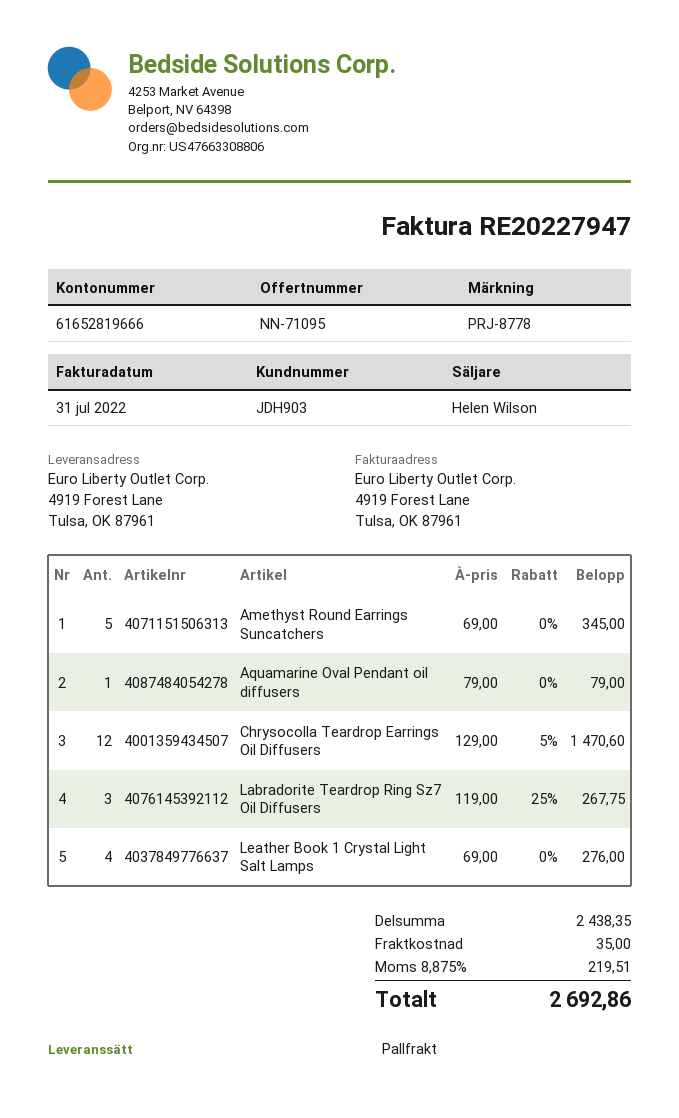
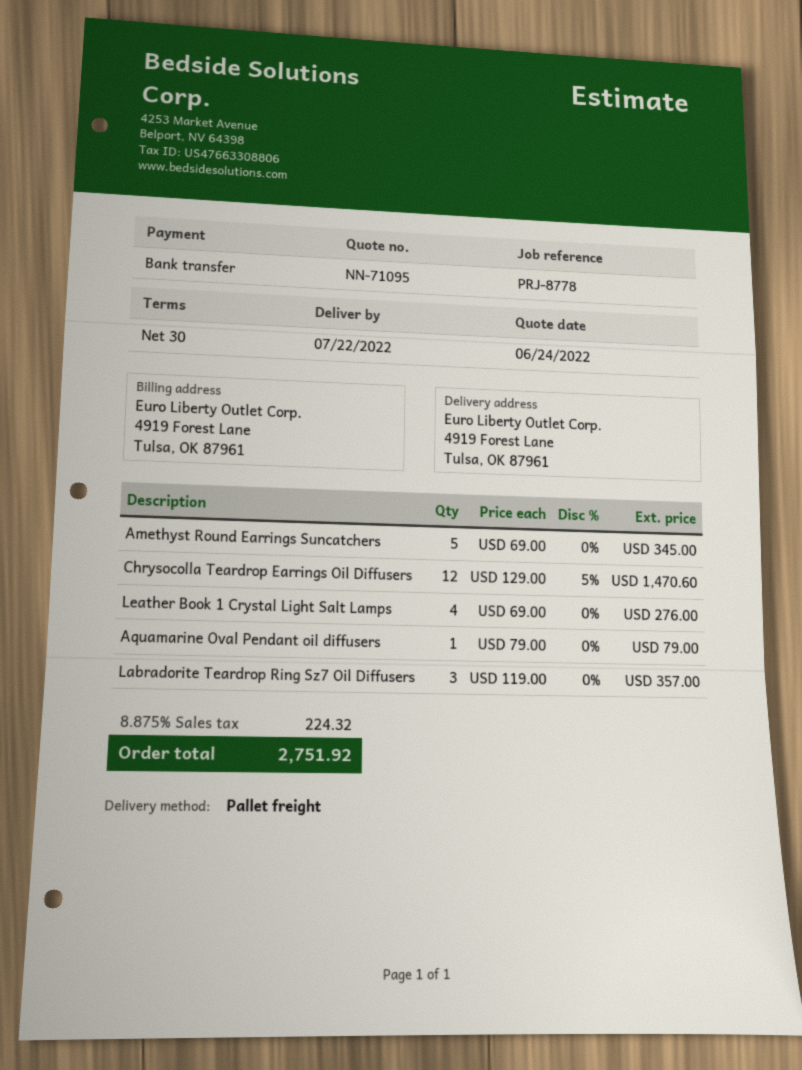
Labradorite Teardrop Ring Sz7 Oil Diffusers: 3 x 119.00 - 25% = 267.75 -> 3 x 119.00 = 357.00
shipping: 35.00 -> none
tax: 8.875% = 219.51 -> 8.875% = 224.32
total: 2692.86 -> 2751.92

